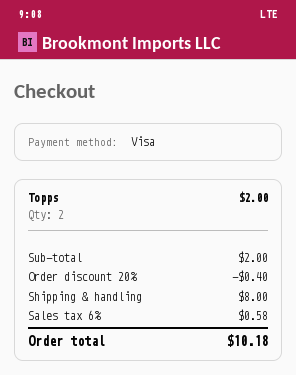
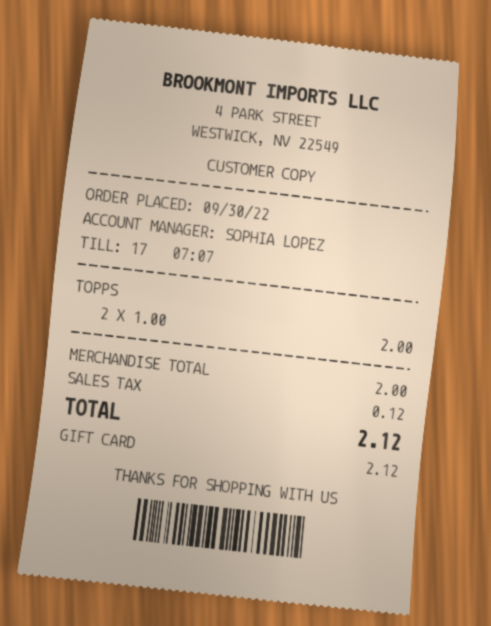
payment method: Visa -> gift card
discount: 20% = 0.40 -> none
shipping: 8.00 -> none
tax: 0.58 -> 0.12
total: 10.18 -> 2.12

